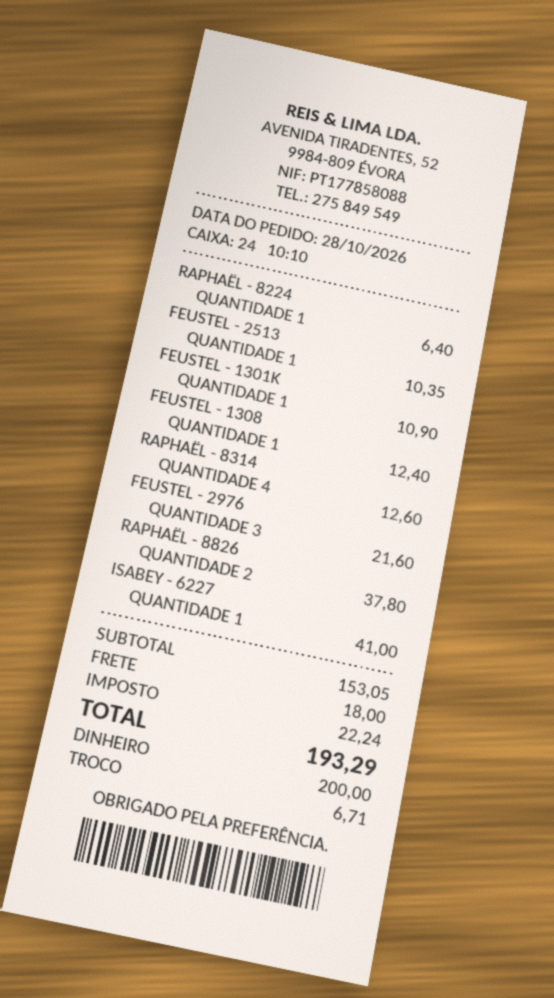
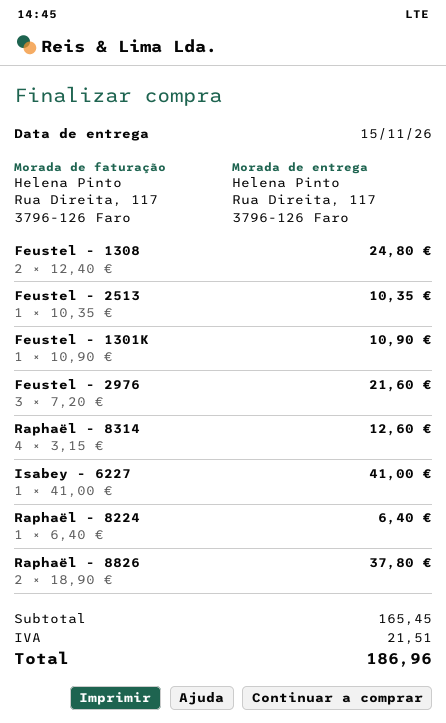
FEUSTEL - 1308: 1 for 12.40 -> 2 for 24.80
subtotal: 153.05 -> 165.45
shipping: 18.00 -> none
tax: 22.24 -> 21.51
total: 193.29 -> 186.96

